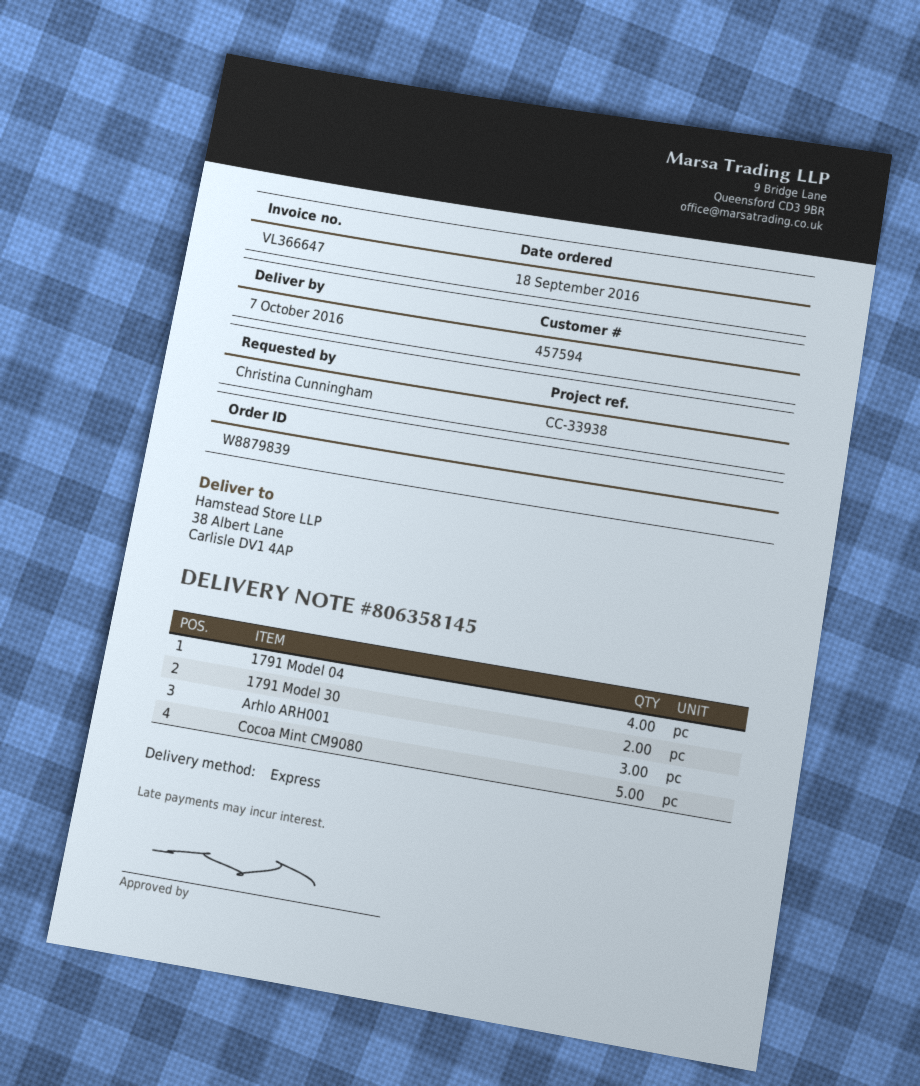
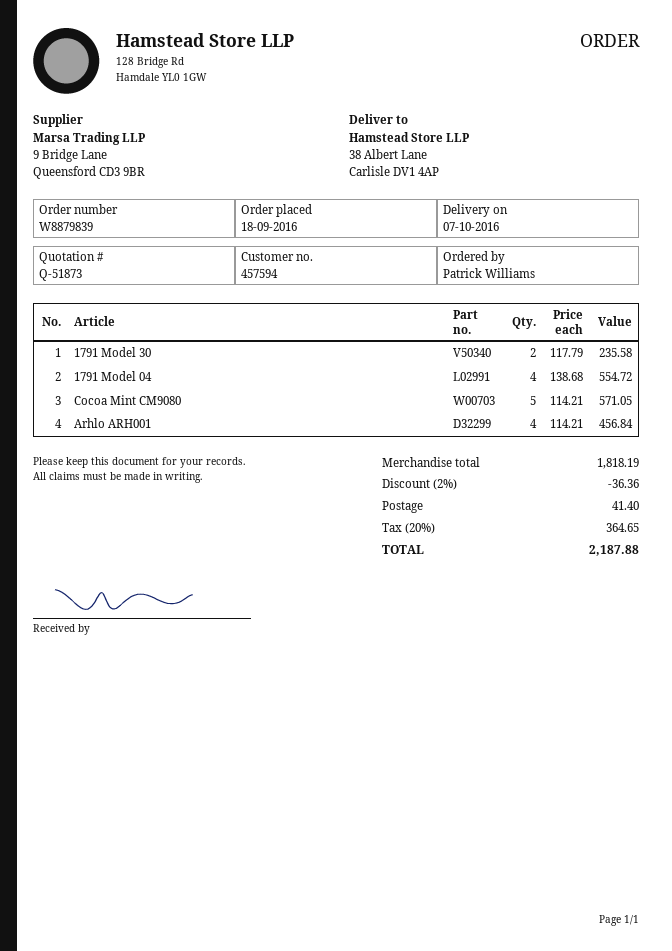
ordered by: Christina Cunningham -> Patrick Williams
Arhlo ARH001: 3 -> 4

